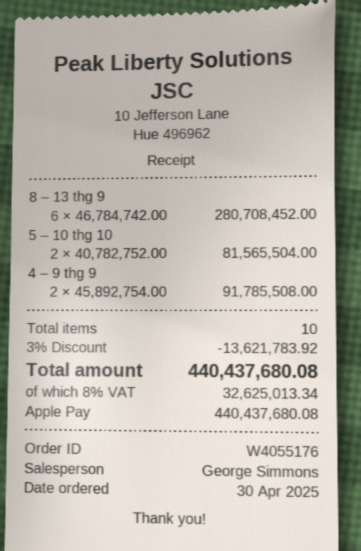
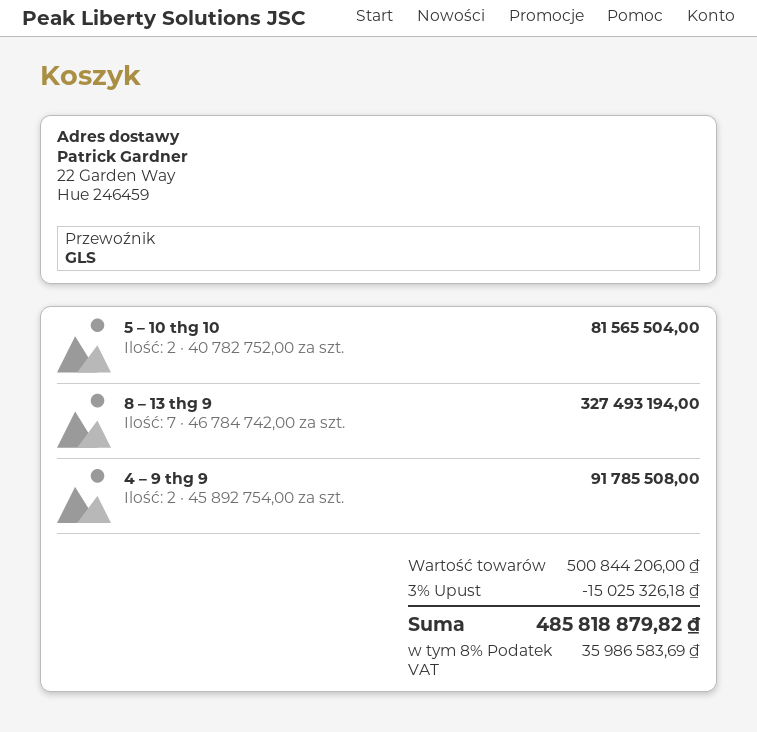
8 – 13 thg 9: 6 x 46784742.00 = 280708452.00 -> 7 x 46784742.00 = 327493194.00
discount: 3% = 13621783.92 -> 3% = 15025326.18
tax: 8% = 32625013.34 -> 8% = 35986583.69
total: 440437680.08 -> 485818879.82

